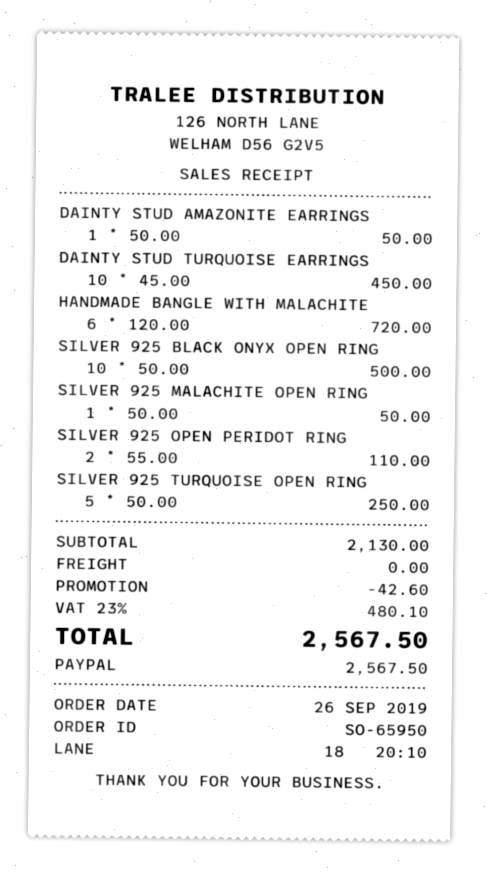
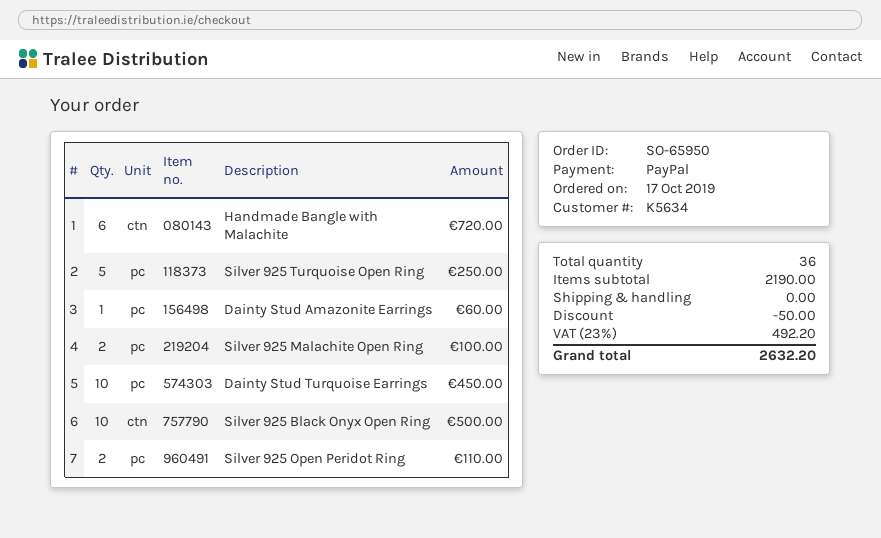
order date: 2019-09-26 -> 2019-10-17
DAINTY STUD AMAZONITE EARRINGS: 1 for 50.00 -> 1 for 60.00
SILVER 925 MALACHITE OPEN RING: 1 for 50.00 -> 2 for 100.00
subtotal: 2130.00 -> 2190.00
discount: 42.60 -> 50.00
tax: 23% = 480.10 -> 23% = 492.20
total: 2567.50 -> 2632.20

